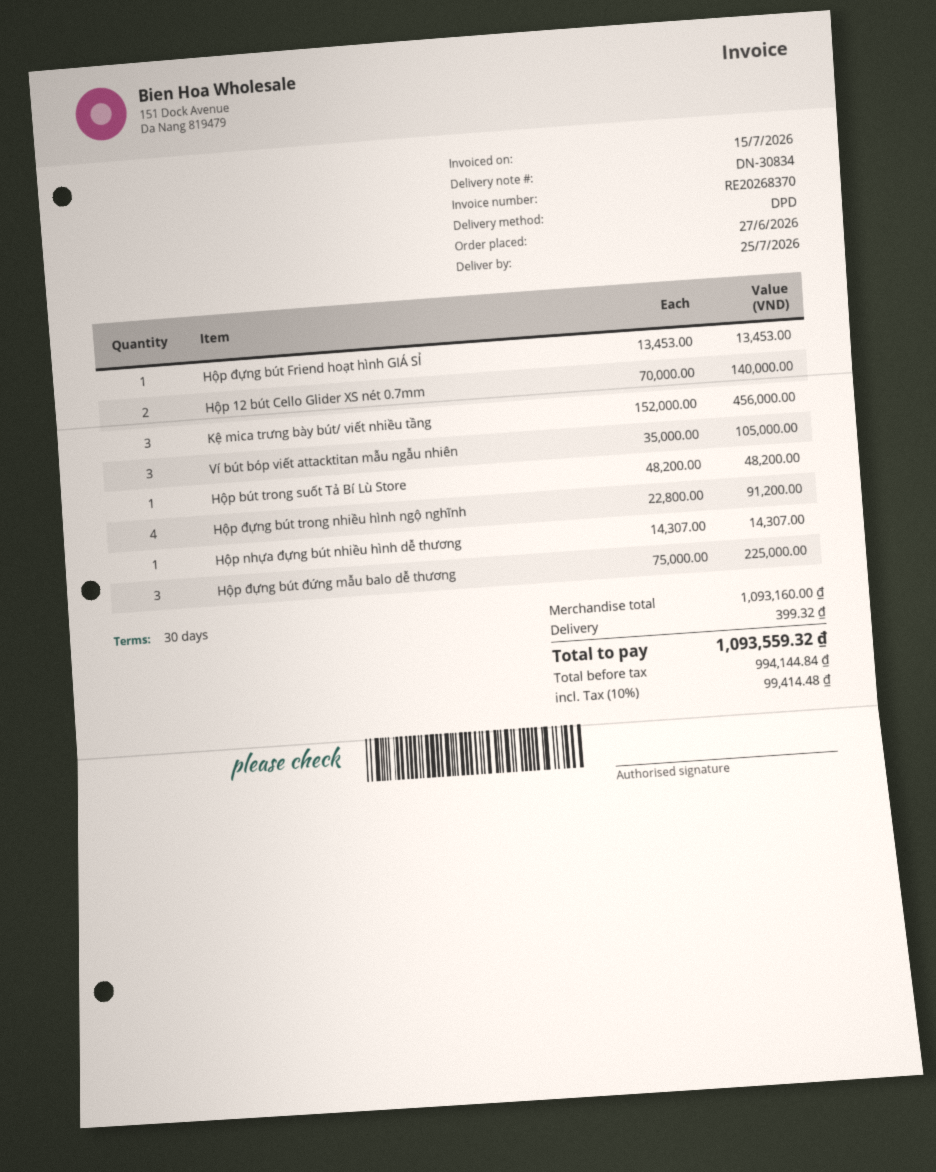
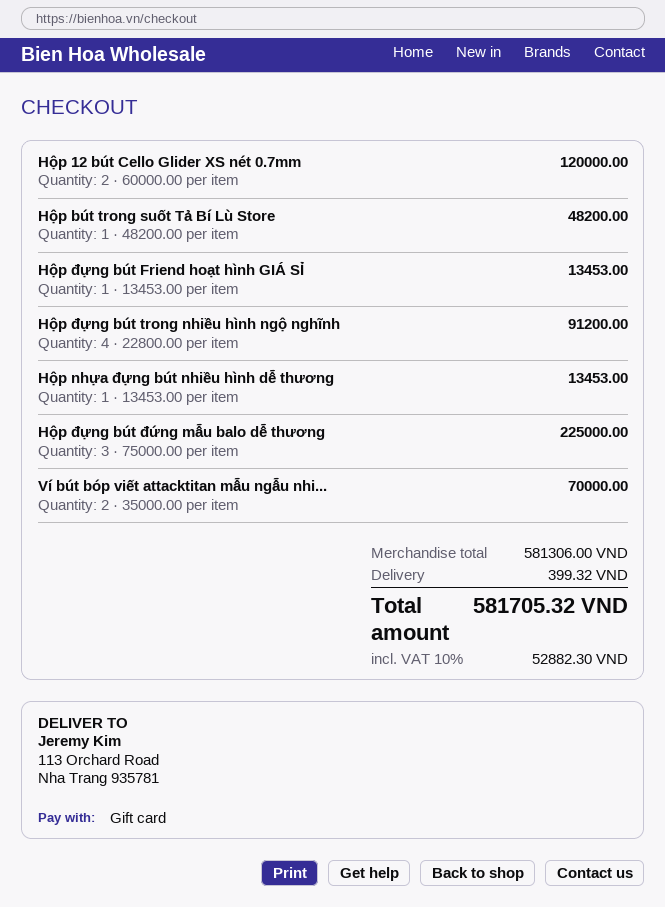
Hộp 12 bút Cello Glider XS nét 0.7mm: 2 x 70000.00 = 140000.00 -> 2 x 60000.00 = 120000.00
Kệ mica trưng bày bút/ viết nhiều tầng: 3 x 152000.00 = 456000.00 -> none
Ví bút bóp viết attacktitan mẫu ngẫu nhiên: 3 x 35000.00 = 105000.00 -> 2 x 35000.00 = 70000.00
Hộp nhựa đựng bút nhiều hình dễ thương: 1 x 14307.00 = 14307.00 -> 1 x 13453.00 = 13453.00
subtotal: 1093160.00 -> 581306.00
tax: 10% = 99414.48 -> 10% = 52882.30
total: 1093559.32 -> 581705.32

